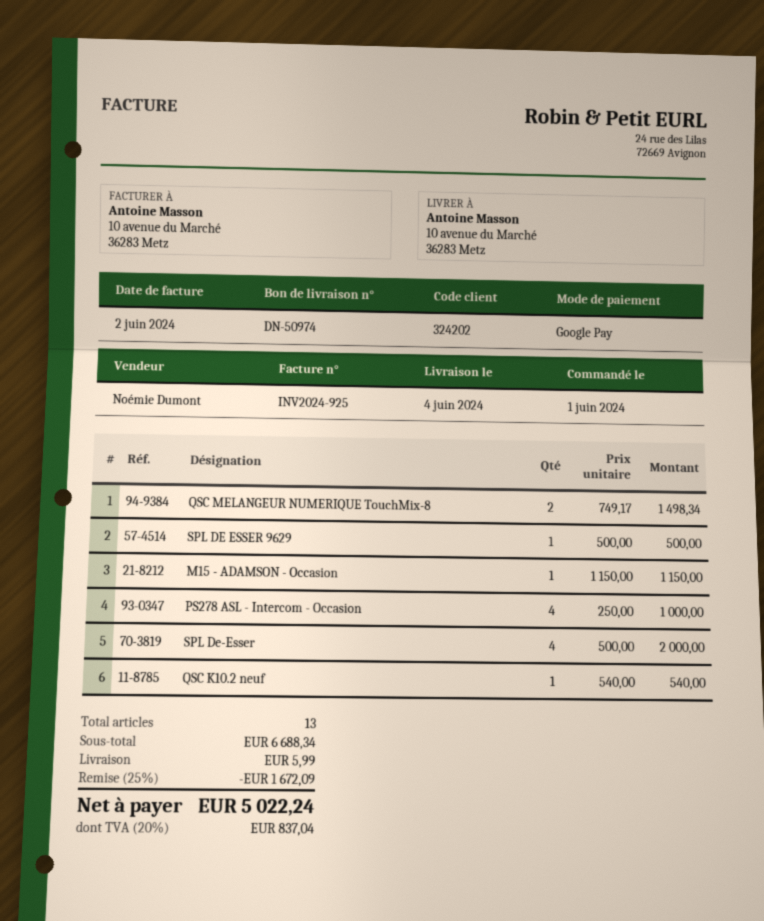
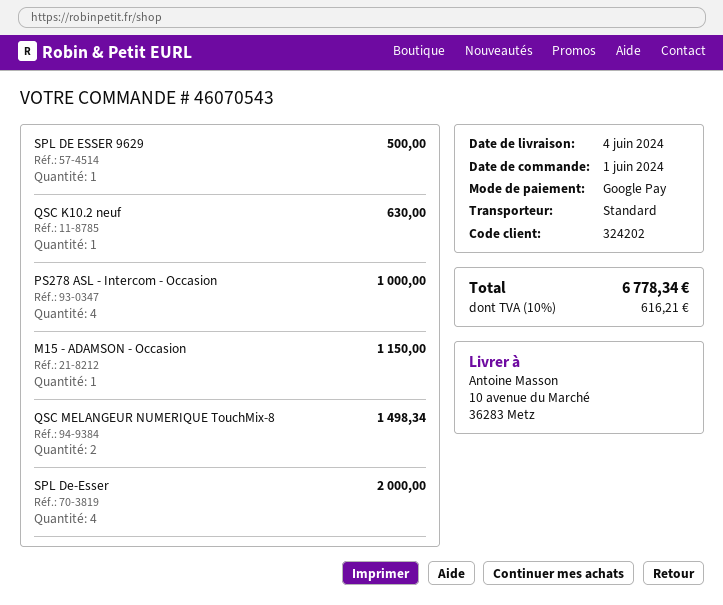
QSC K10.2 neuf: 1 for 540.00 -> 1 for 630.00
discount: 25% = 1672.09 -> none
shipping: 5.99 -> none
tax: 20% = 837.04 -> 10% = 616.21
total: 5022.24 -> 6778.34

